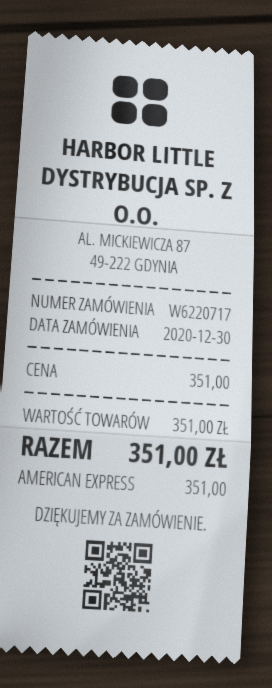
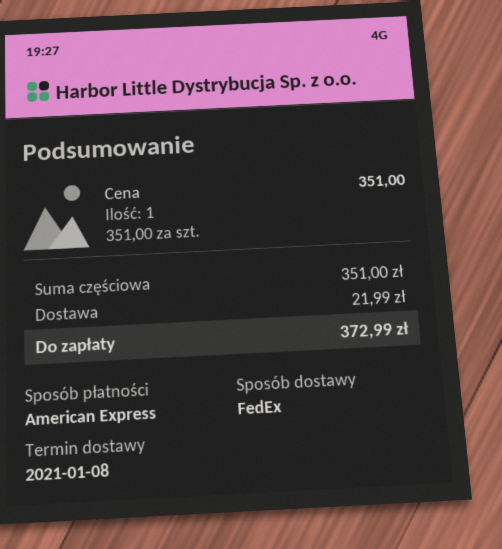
shipping: none -> 21.99
total: 351.00 -> 372.99

